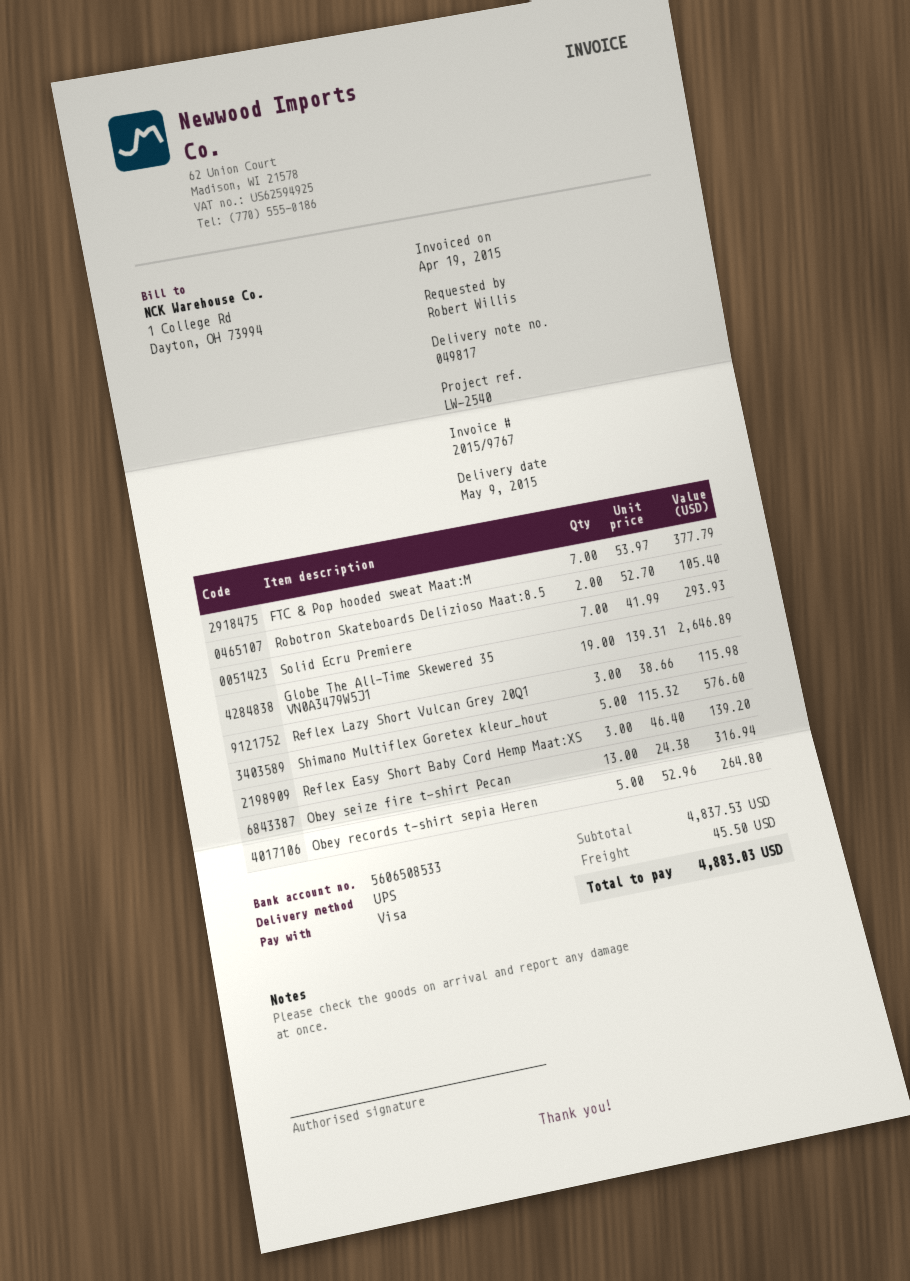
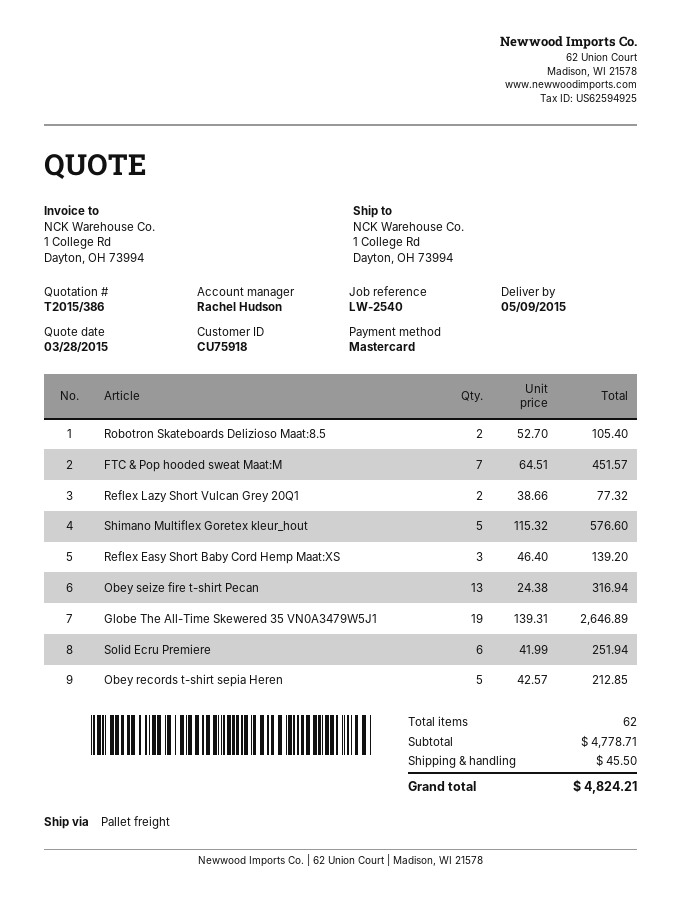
payment method: Visa -> Mastercard
shipping method: UPS -> pallet freight
FTC & Pop hooded sweat Maat:M: 7 x 53.97 = 377.79 -> 7 x 64.51 = 451.57
Solid Ecru Premiere: 7 x 41.99 = 293.93 -> 6 x 41.99 = 251.94
Reflex Lazy Short Vulcan Grey 20Q1: 3 x 38.66 = 115.98 -> 2 x 38.66 = 77.32
Obey records t-shirt sepia Heren: 5 x 52.96 = 264.80 -> 5 x 42.57 = 212.85
subtotal: 4837.53 -> 4778.71
total: 4883.03 -> 4824.21

